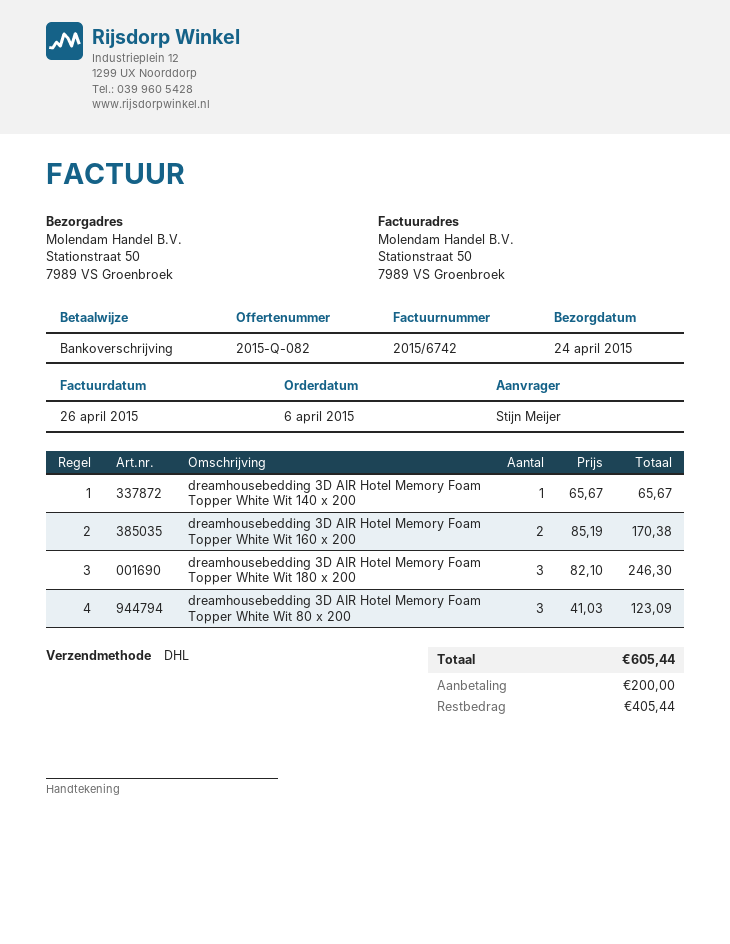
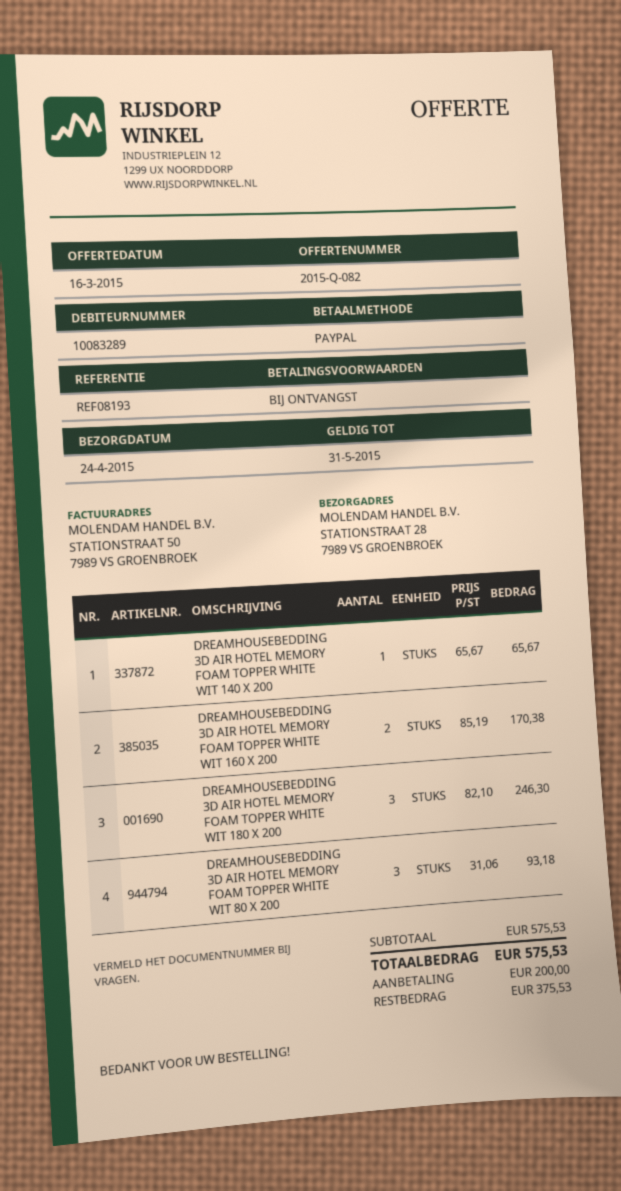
payment method: bank transfer -> PayPal
ship to: Stationstraat 50, 7989 VS Groenbroek -> STATIONSTRAAT 28, 7989 VS GROENBROEK
dreamhousebedding 3D AIR Hotel Memory Foam Topper White Wit 80 x 200: 3 x 41.03 = 123.09 -> 3 x 31.06 = 93.18
total: 605.44 -> 575.53
balance: 405.44 -> 375.53

